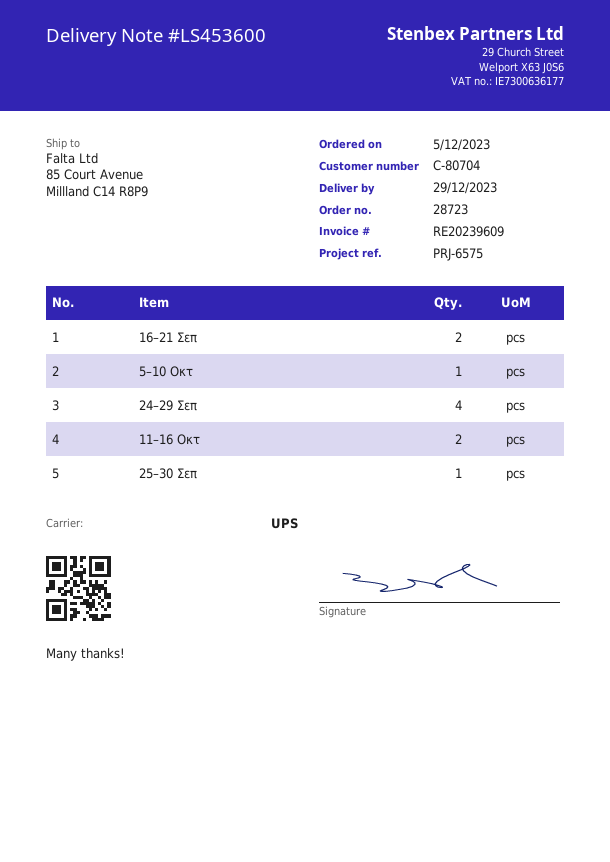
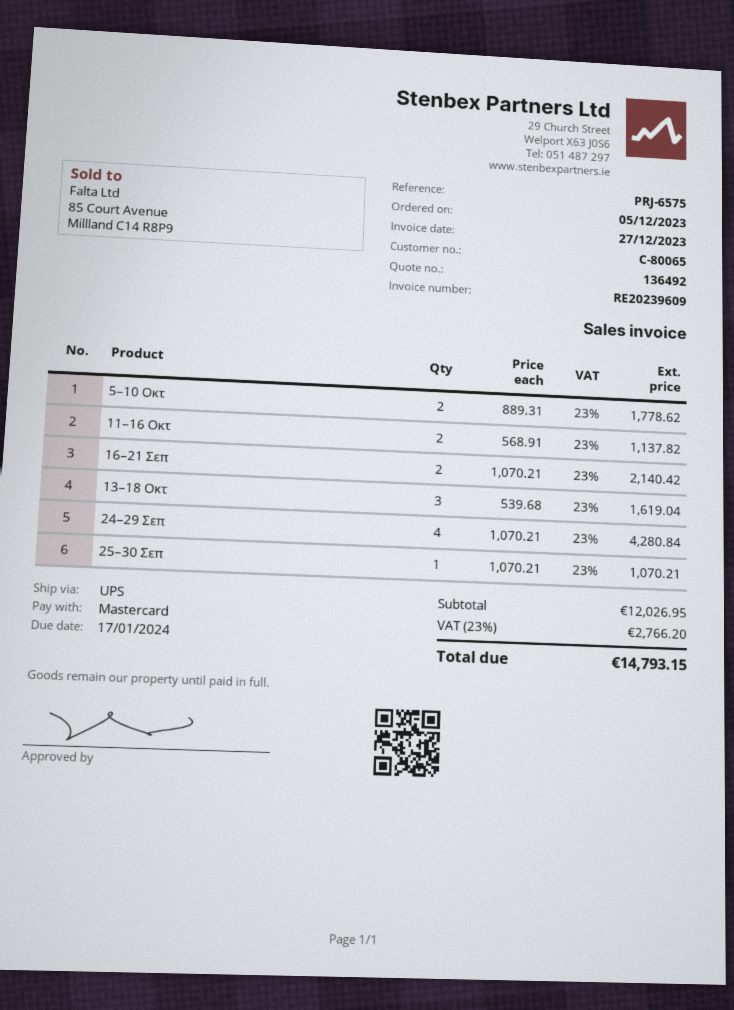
customer number: C-80704 -> C-80065
5–10 Οκτ: 1 -> 2
13–18 Οκτ: none -> 3

